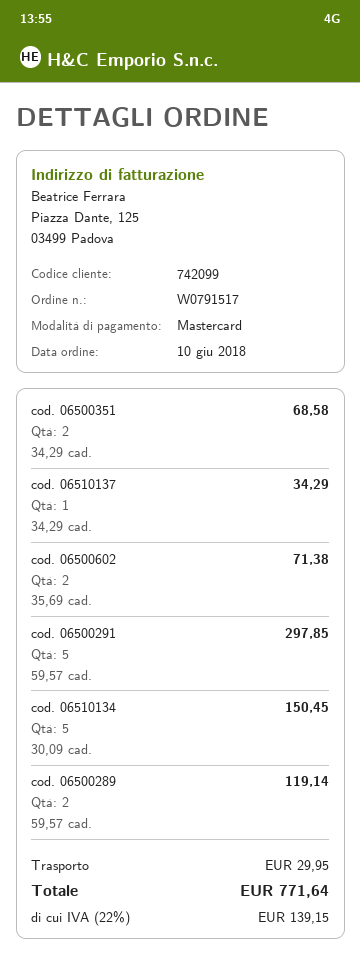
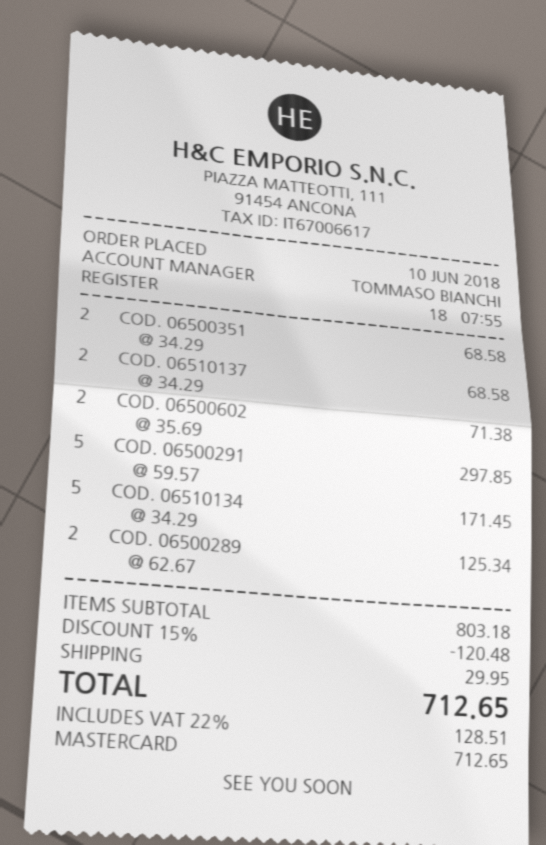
cod. 06510137: 1 x 34.29 = 34.29 -> 2 x 34.29 = 68.58
cod. 06510134: 5 x 30.09 = 150.45 -> 5 x 34.29 = 171.45
cod. 06500289: 2 x 59.57 = 119.14 -> 2 x 62.67 = 125.34
discount: none -> 15% = 120.48
tax: 22% = 139.15 -> 22% = 128.51
total: 771.64 -> 712.65

